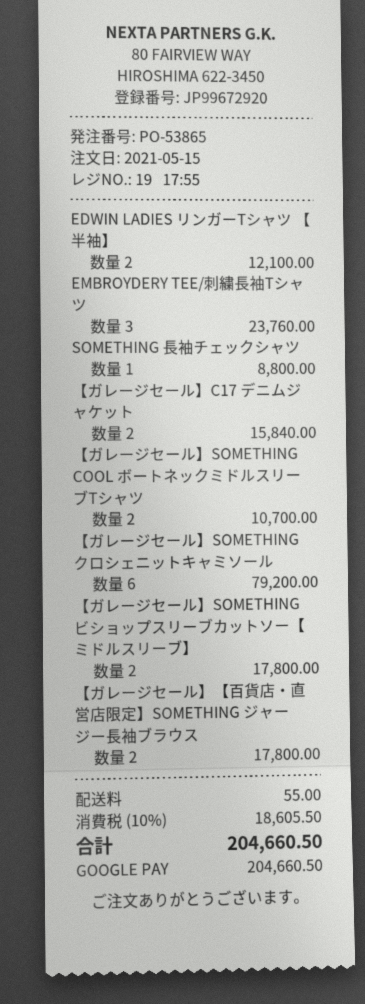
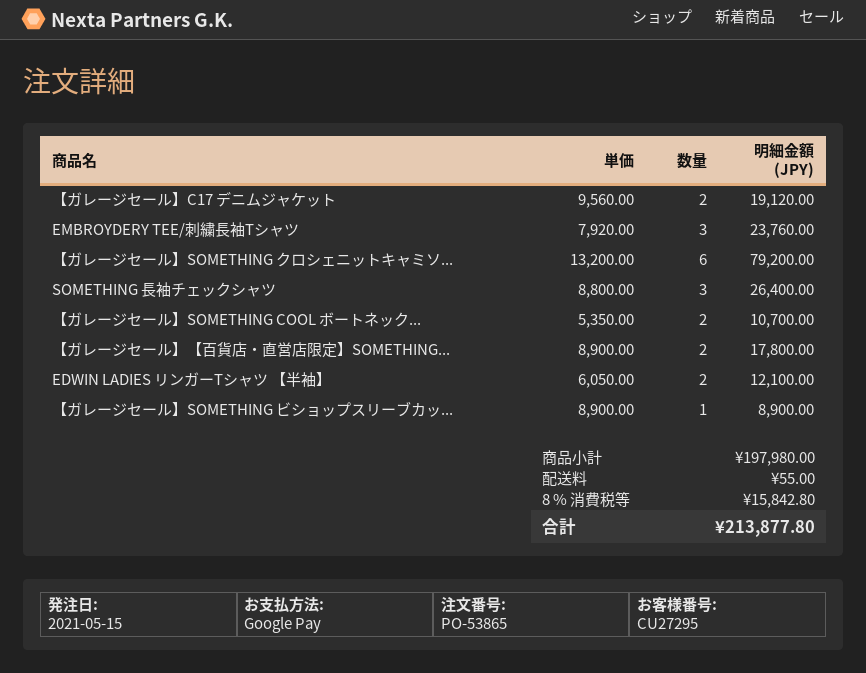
SOMETHING 長袖チェックシャツ: 1 for 8800.00 -> 3 for 26400.00
【ガレージセール】C17 デニムジャケット: 2 for 15840.00 -> 2 for 19120.00
【ガレージセール】SOMETHING ビショップスリーブカットソー【ミドルスリーブ】: 2 for 17800.00 -> 1 for 8900.00
tax: 10% = 18605.50 -> 8% = 15842.80
total: 204660.50 -> 213877.80

